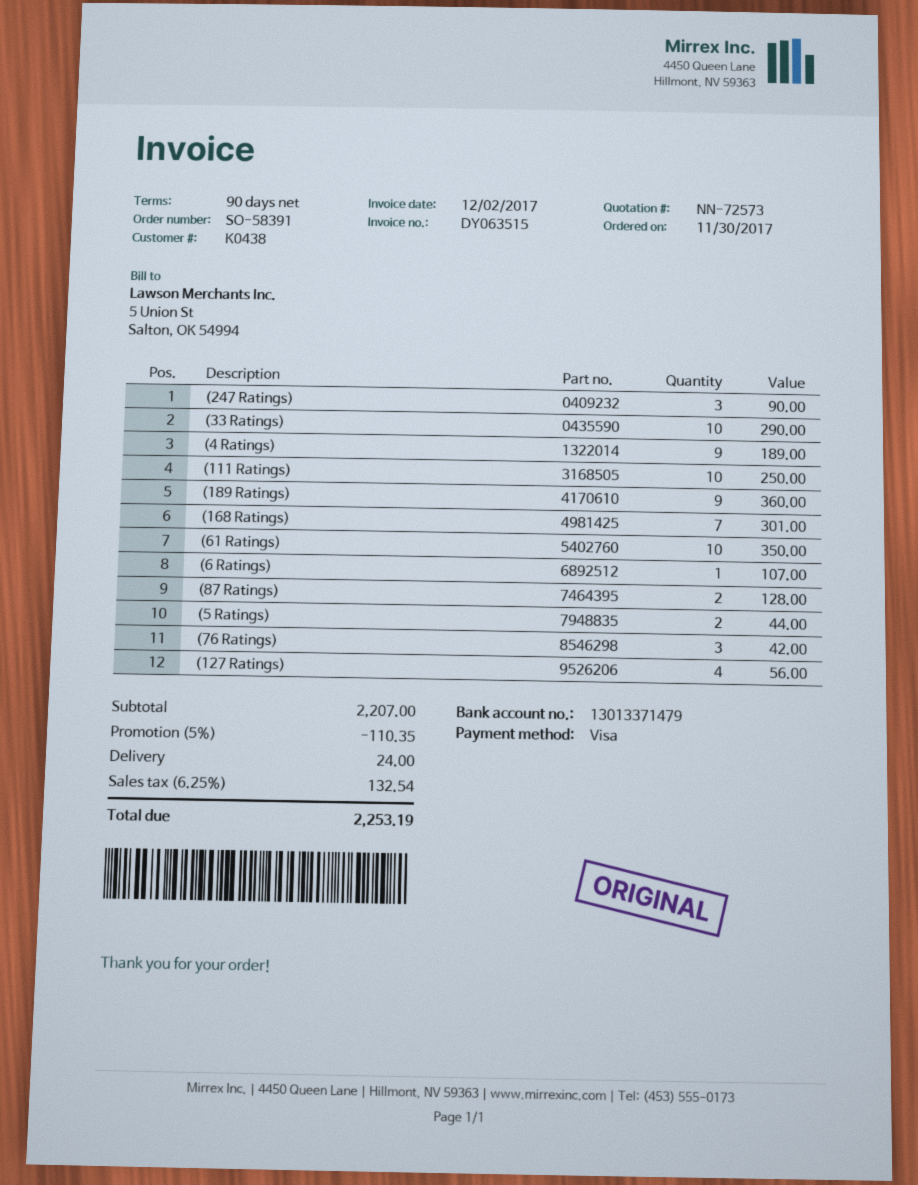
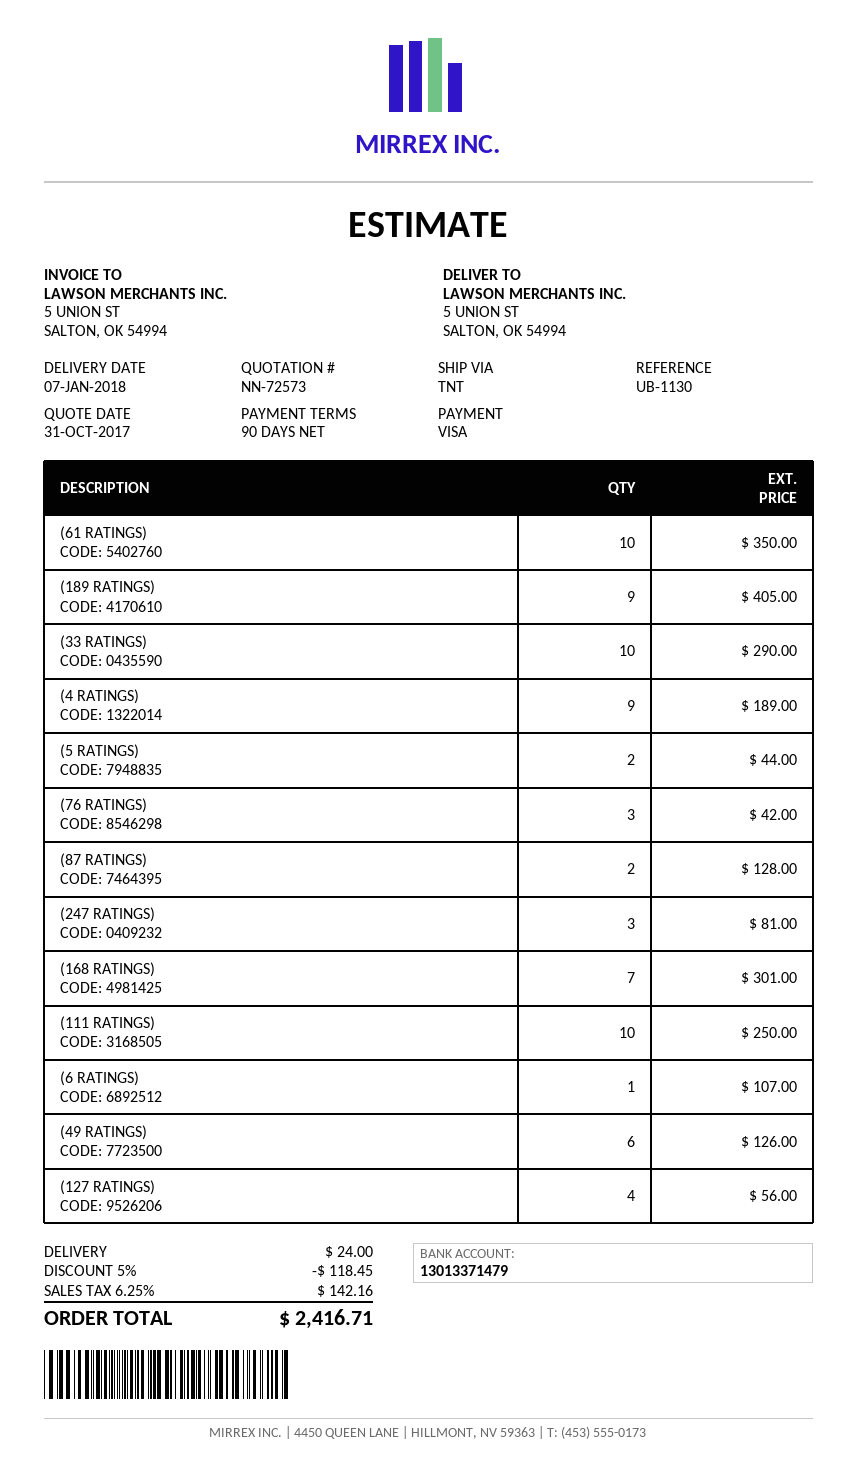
(247 Ratings): 3 for 90.00 -> 3 for 81.00
(189 Ratings): 9 for 360.00 -> 9 for 405.00
(49 RATINGS): none -> 6 for 126.00
discount: 5% = 110.35 -> 5% = 118.45
tax: 6.25% = 132.54 -> 6.25% = 142.16
total: 2253.19 -> 2416.71

